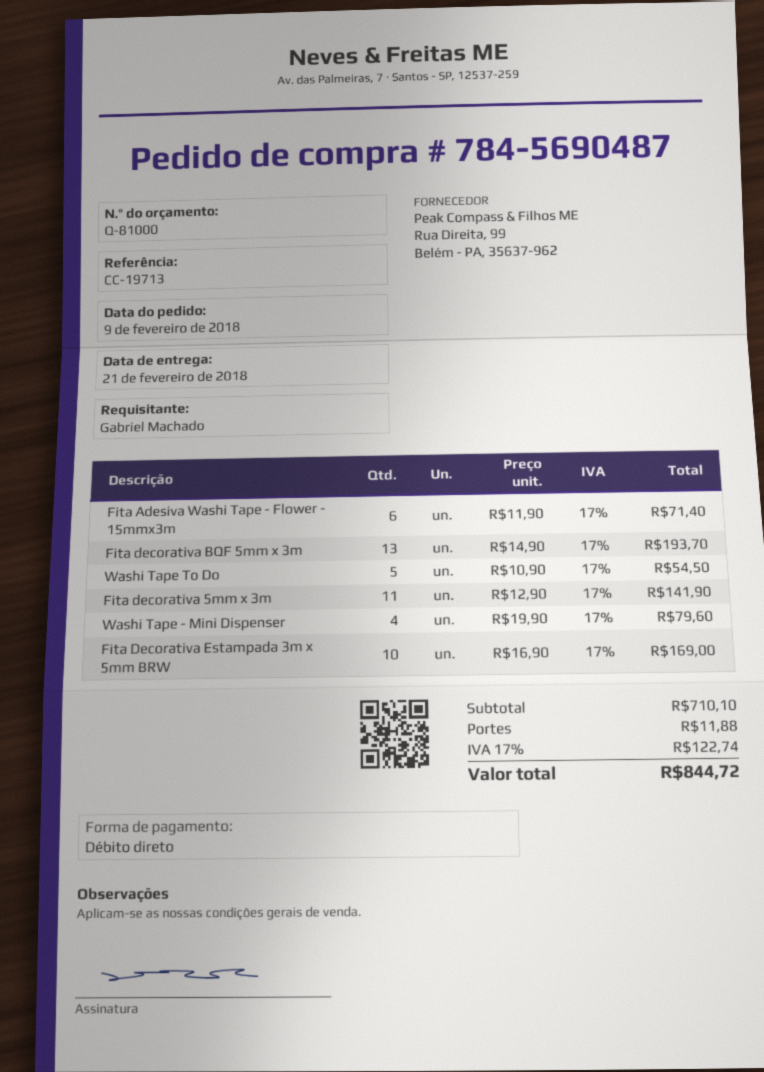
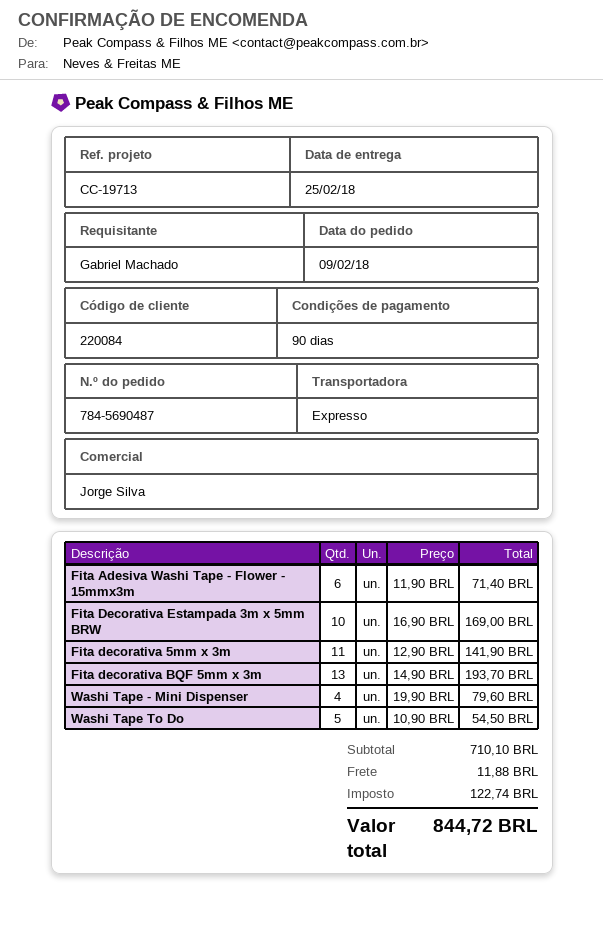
delivery date: 2018-02-21 -> 2018-02-25

